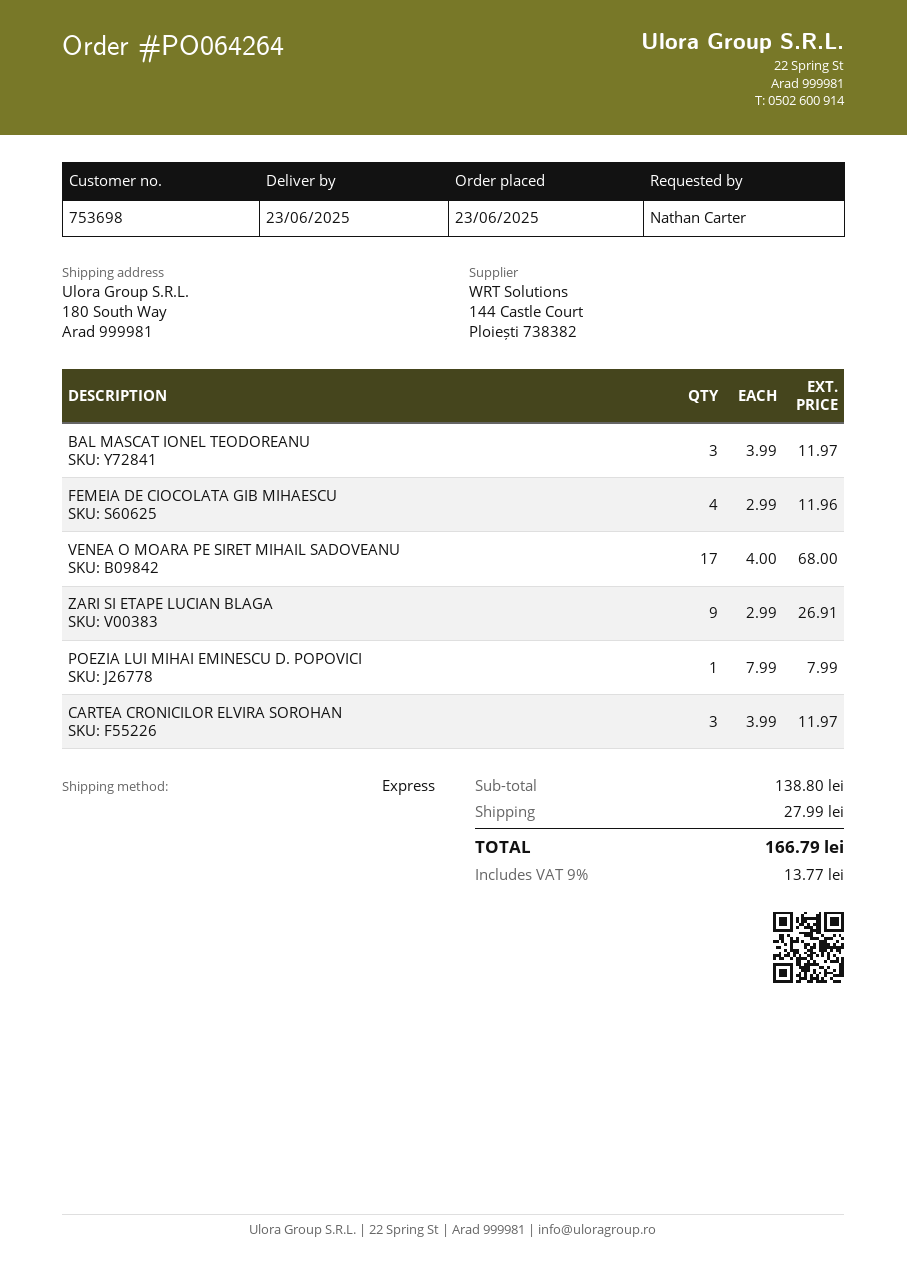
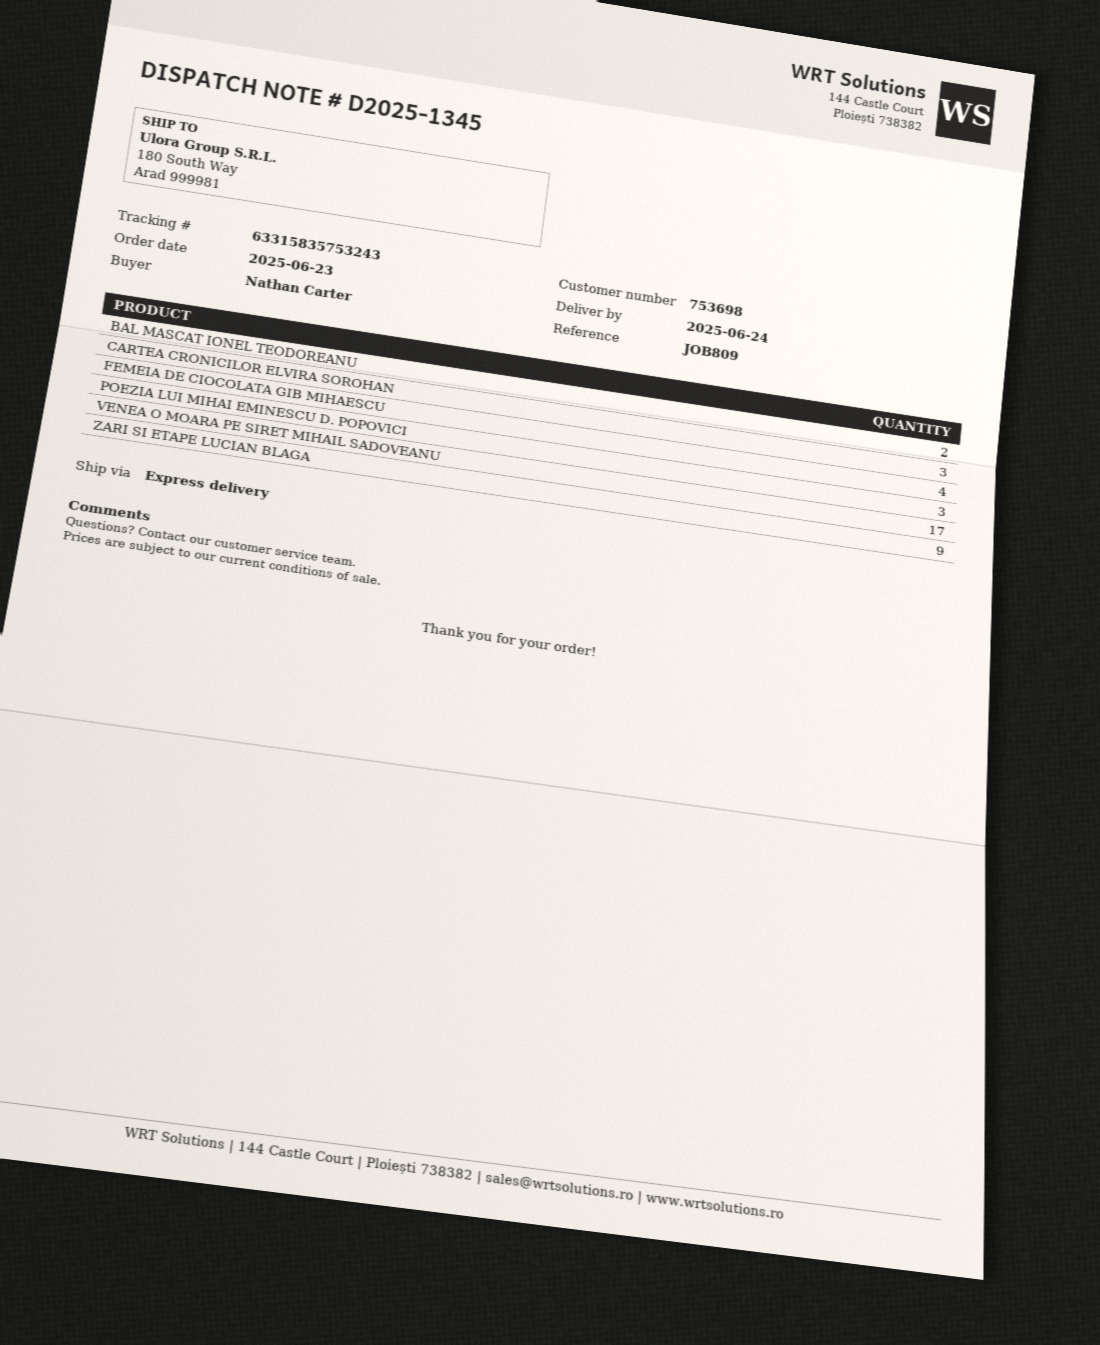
delivery date: 2025-06-23 -> 2025-06-24
BAL MASCAT IONEL TEODOREANU: 3 -> 2
POEZIA LUI MIHAI EMINESCU D. POPOVICI: 1 -> 3

